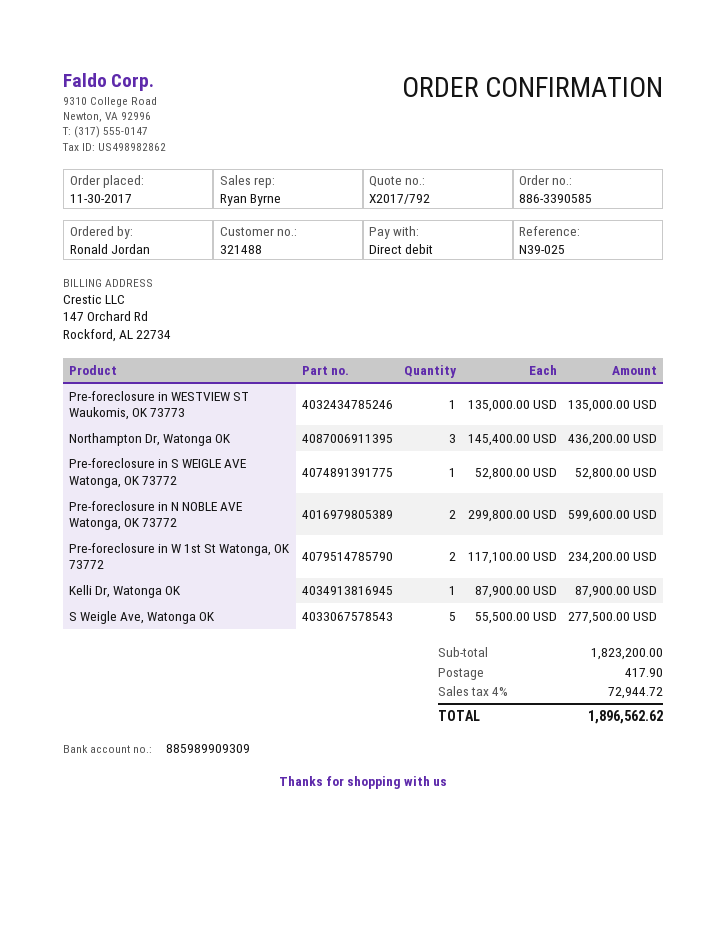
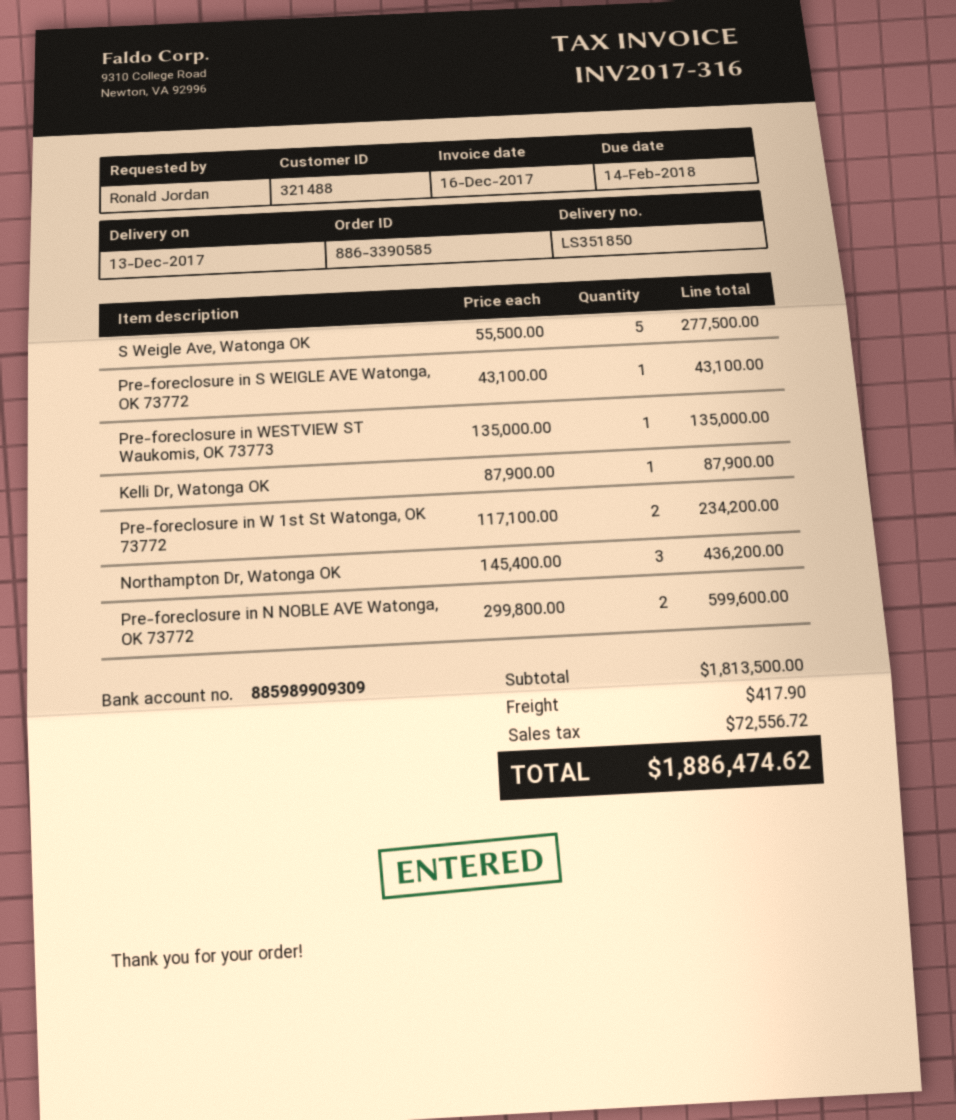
Pre-foreclosure in S WEIGLE AVE Watonga, OK 73772: 1 x 52800.00 = 52800.00 -> 1 x 43100.00 = 43100.00
subtotal: 1823200.00 -> 1813500.00
tax: 72944.72 -> 72556.72
total: 1896562.62 -> 1886474.62

